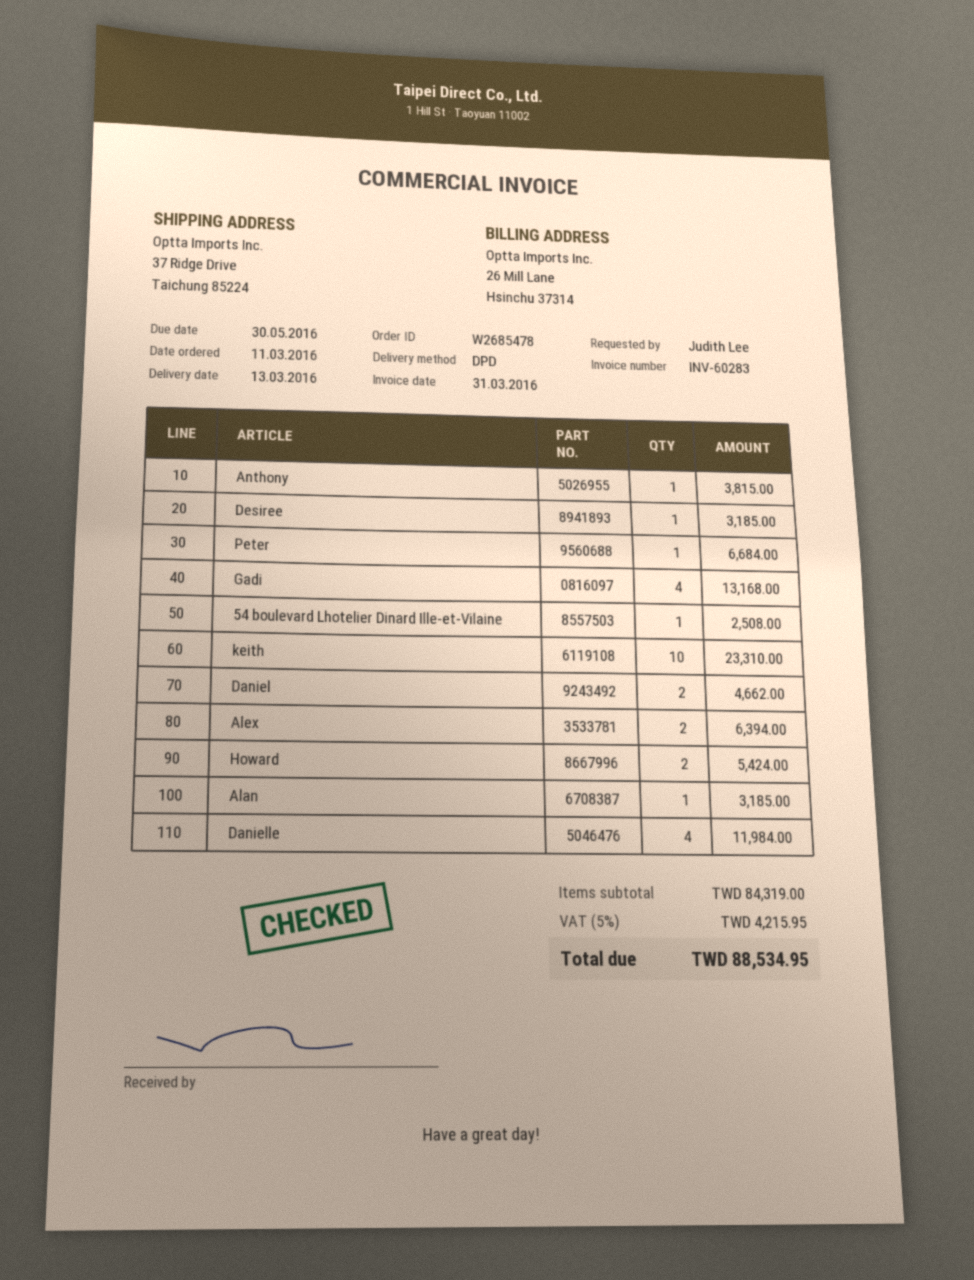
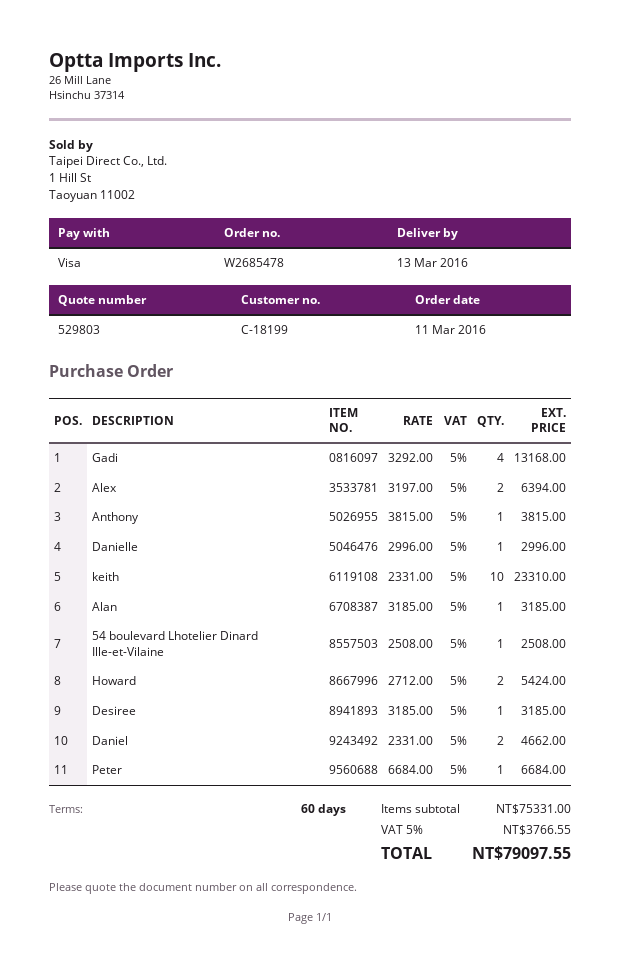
Danielle: 4 for 11984.00 -> 1 for 2996.00
subtotal: 84319.00 -> 75331.00
tax: 5% = 4215.95 -> 5% = 3766.55
total: 88534.95 -> 79097.55

